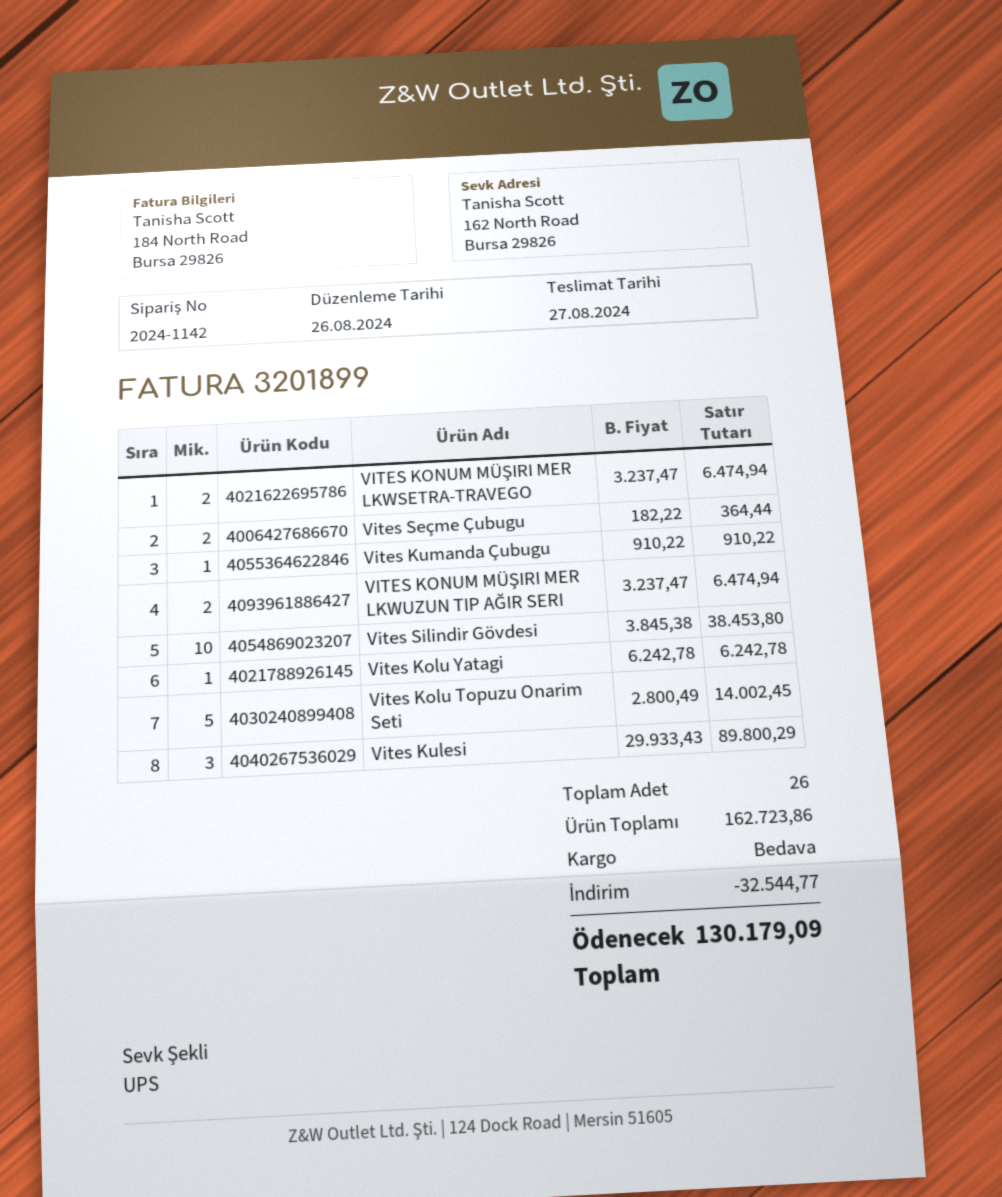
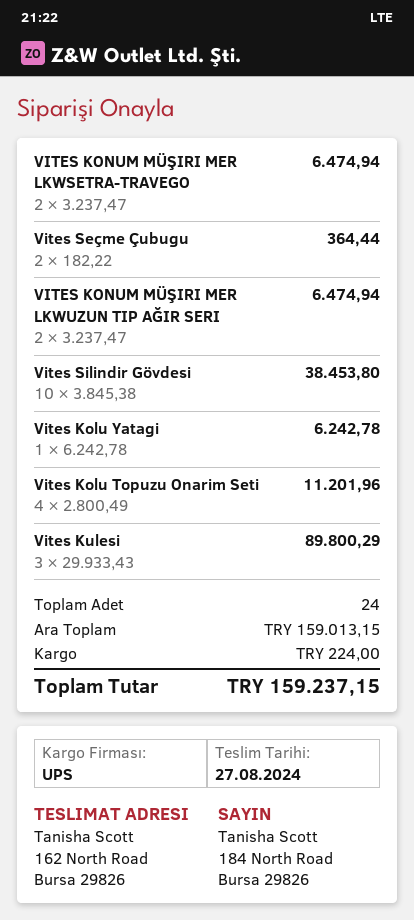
Vites Kumanda Çubugu: 1 x 910.22 = 910.22 -> none
Vites Kolu Topuzu Onarim Seti: 5 x 2800.49 = 14002.45 -> 4 x 2800.49 = 11201.96
total quantity: 26 -> 24
subtotal: 162723.86 -> 159013.15
discount: 32544.77 -> none
shipping: 0.00 -> 224.00
total: 130179.09 -> 159237.15

